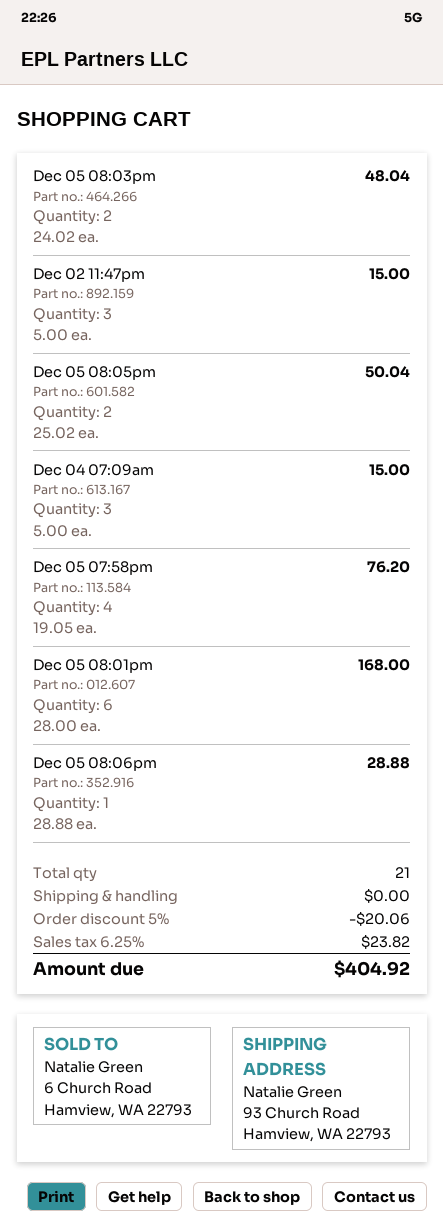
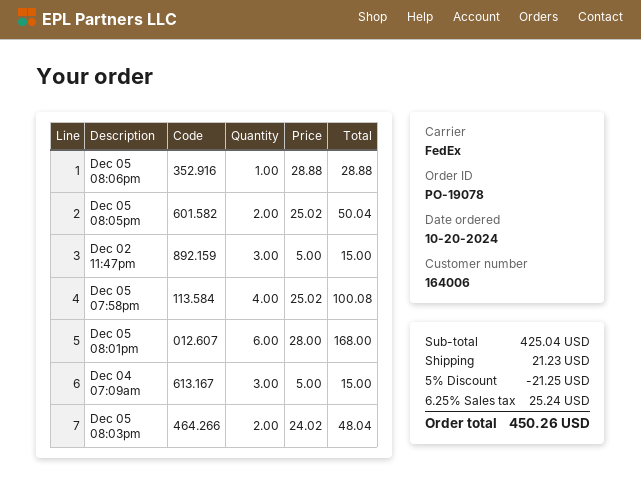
Dec 05 07:58pm: 4 x 19.05 = 76.20 -> 4 x 25.02 = 100.08
discount: 5% = 20.06 -> 5% = 21.25
shipping: 0.00 -> 21.23
tax: 6.25% = 23.82 -> 6.25% = 25.24
total: 404.92 -> 450.26

